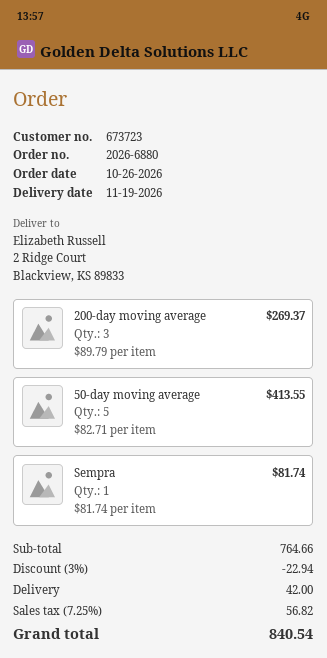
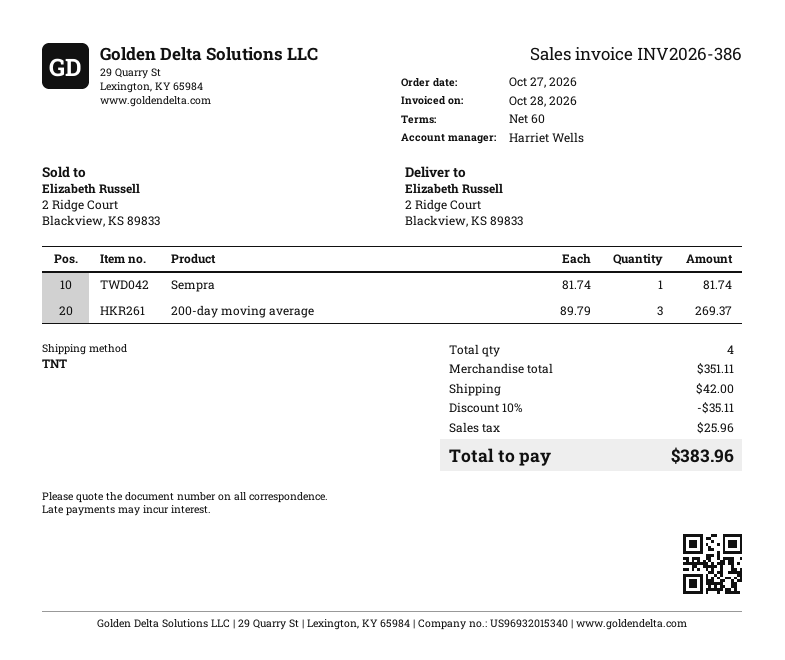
order date: 2026-10-26 -> 2026-10-27
50-day moving average: 5 x 82.71 = 413.55 -> none
subtotal: 764.66 -> 351.11
discount: 3% = 22.94 -> 10% = 35.11
tax: 56.82 -> 25.96
total: 840.54 -> 383.96

